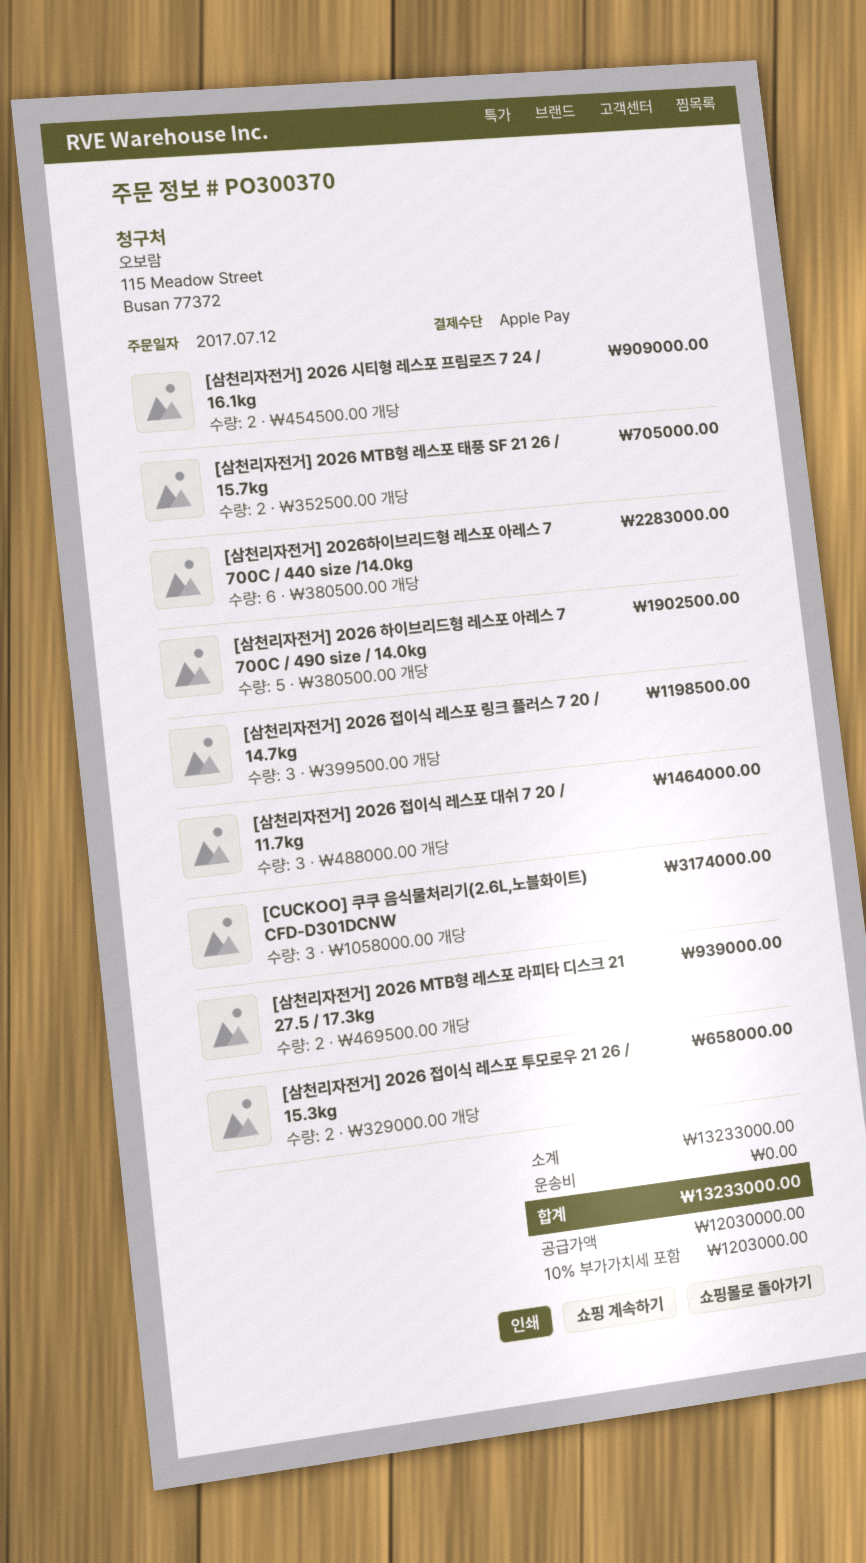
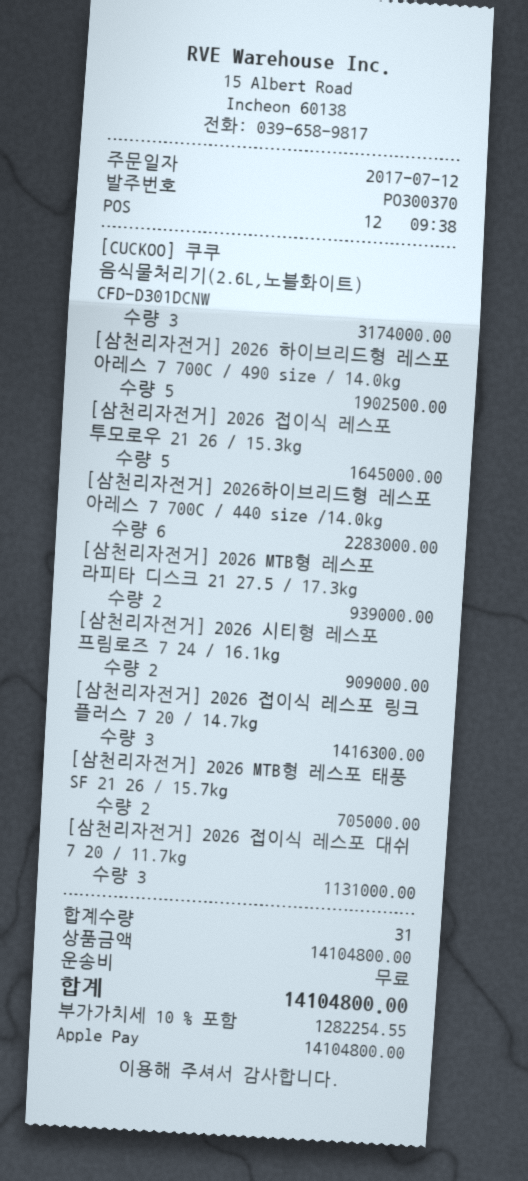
[삼천리자전거] 2026 접이식 레스포 링크 플러스 7 20 / 14.7kg: 3 for 1198500.00 -> 3 for 1416300.00
[삼천리자전거] 2026 접이식 레스포 대쉬 7 20 / 11.7kg: 3 for 1464000.00 -> 3 for 1131000.00
[삼천리자전거] 2026 접이식 레스포 투모로우 21 26 / 15.3kg: 2 for 658000.00 -> 5 for 1645000.00
subtotal: 13233000.00 -> 14104800.00
tax: 10% = 1203000.00 -> 10% = 1282254.55
total: 13233000.00 -> 14104800.00

